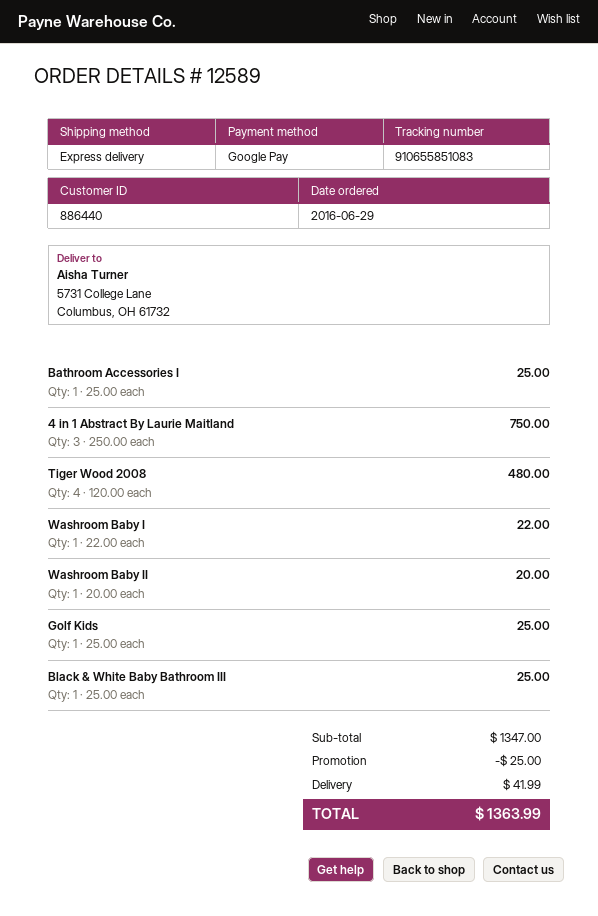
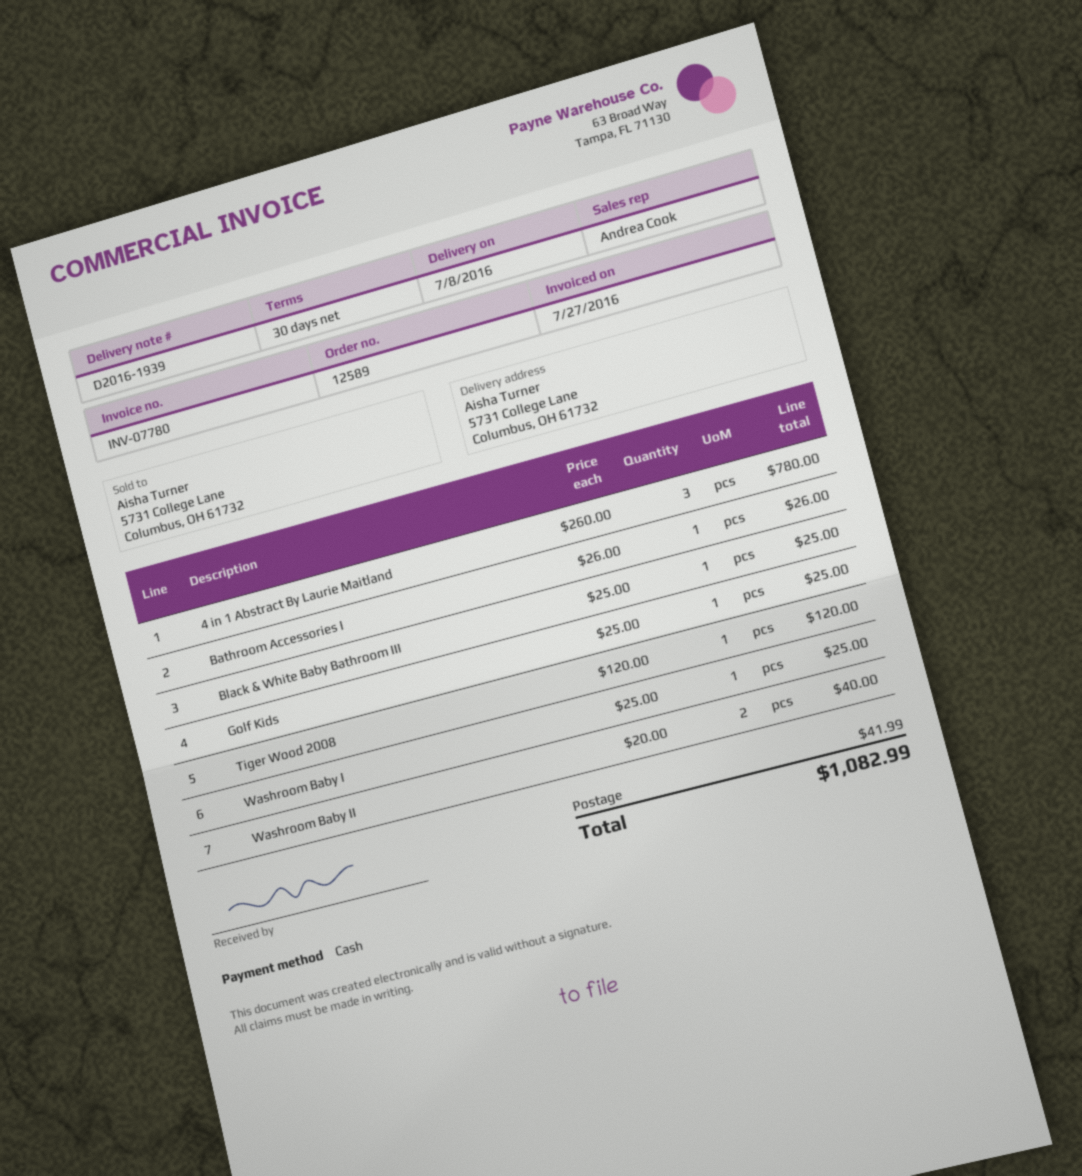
payment method: Google Pay -> cash
Bathroom Accessories I: 1 x 25.00 = 25.00 -> 1 x 26.00 = 26.00
4 in 1 Abstract By Laurie Maitland: 3 x 250.00 = 750.00 -> 3 x 260.00 = 780.00
Tiger Wood 2008: 4 x 120.00 = 480.00 -> 1 x 120.00 = 120.00
Washroom Baby I: 1 x 22.00 = 22.00 -> 1 x 25.00 = 25.00
Washroom Baby II: 1 x 20.00 = 20.00 -> 2 x 20.00 = 40.00
discount: 25.00 -> none
total: 1363.99 -> 1082.99

